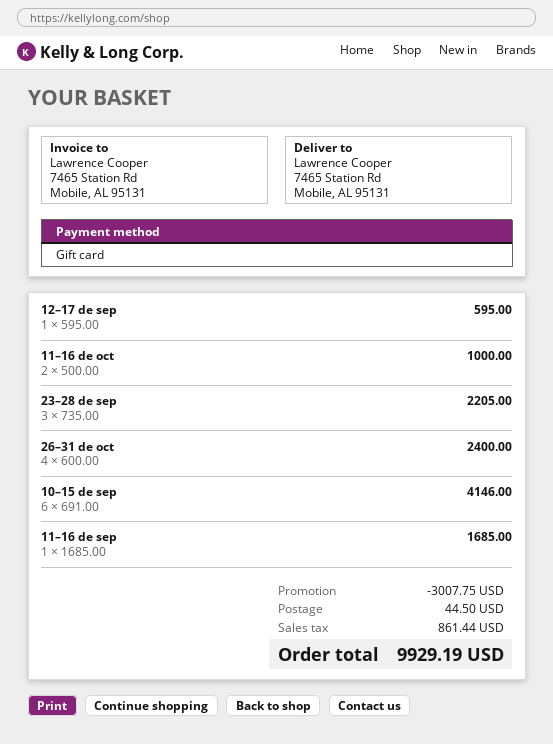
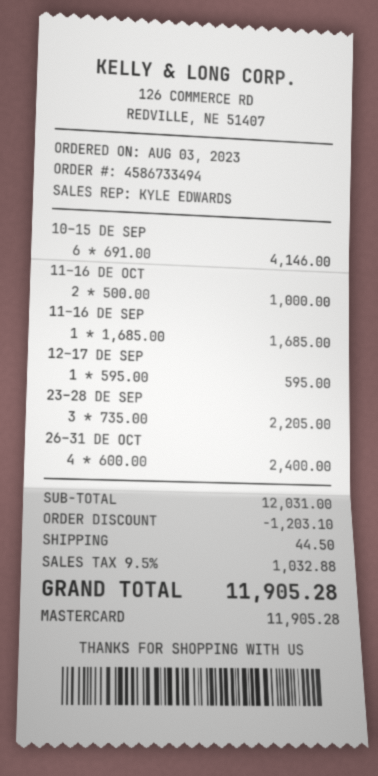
payment method: gift card -> Mastercard
discount: 3007.75 -> 1203.10
tax: 861.44 -> 1032.88
total: 9929.19 -> 11905.28

